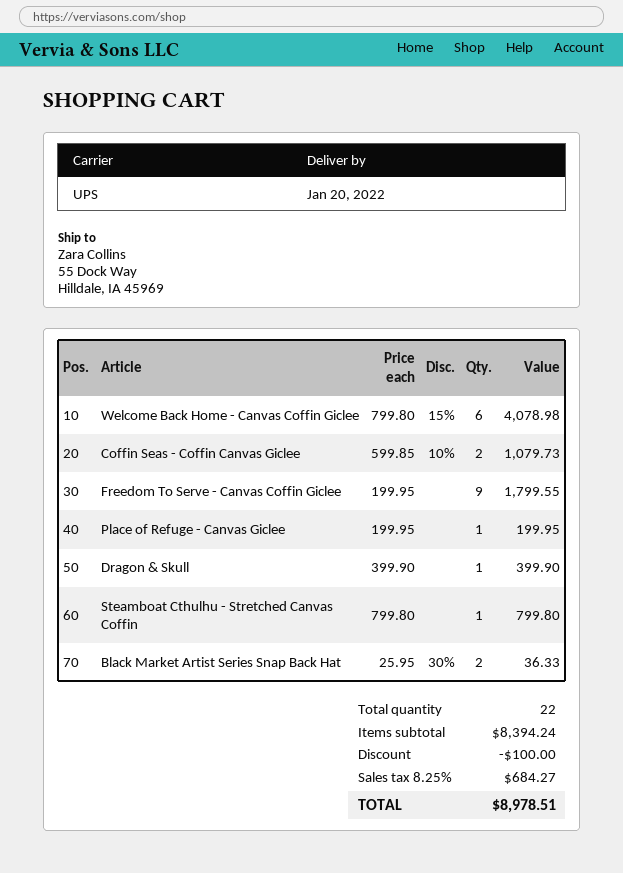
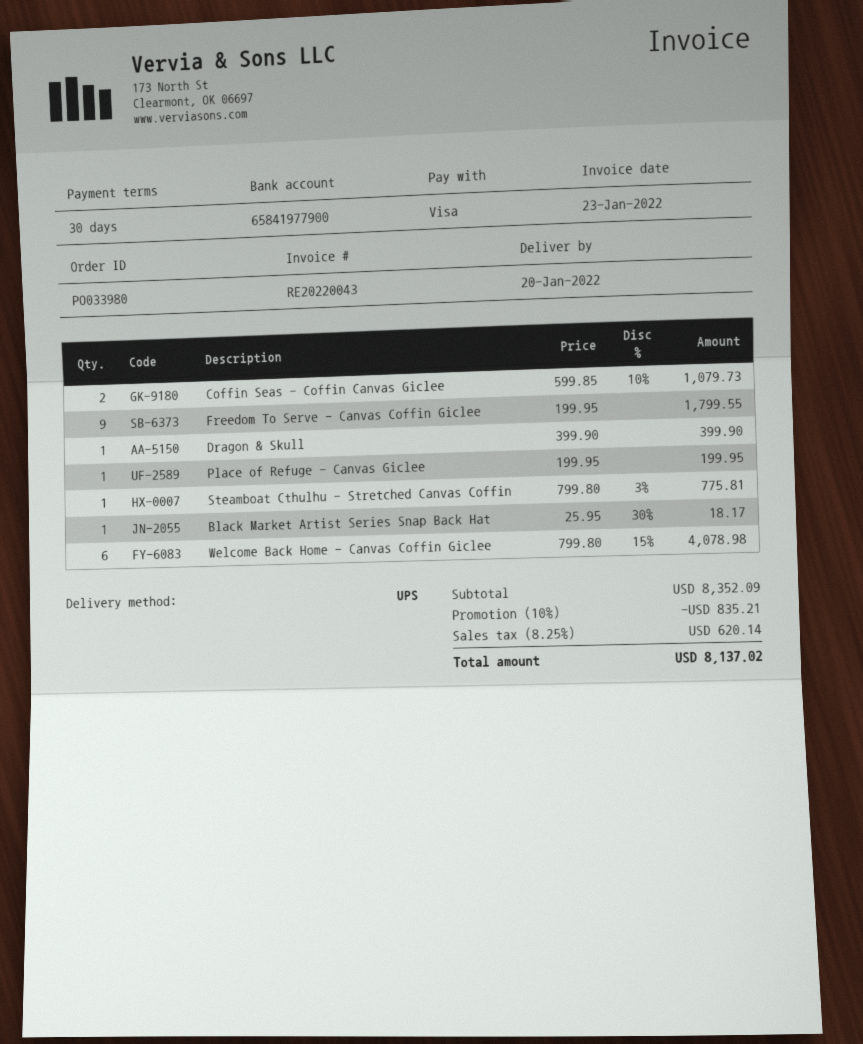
Steamboat Cthulhu - Stretched Canvas Coffin: 1 x 799.80 = 799.80 -> 1 x 799.80 - 3% = 775.81
Black Market Artist Series Snap Back Hat: 2 x 25.95 - 30% = 36.33 -> 1 x 25.95 - 30% = 18.17
subtotal: 8394.24 -> 8352.09
discount: 100.00 -> 835.21
tax: 8.25% = 684.27 -> 8.25% = 620.14
total: 8978.51 -> 8137.02

